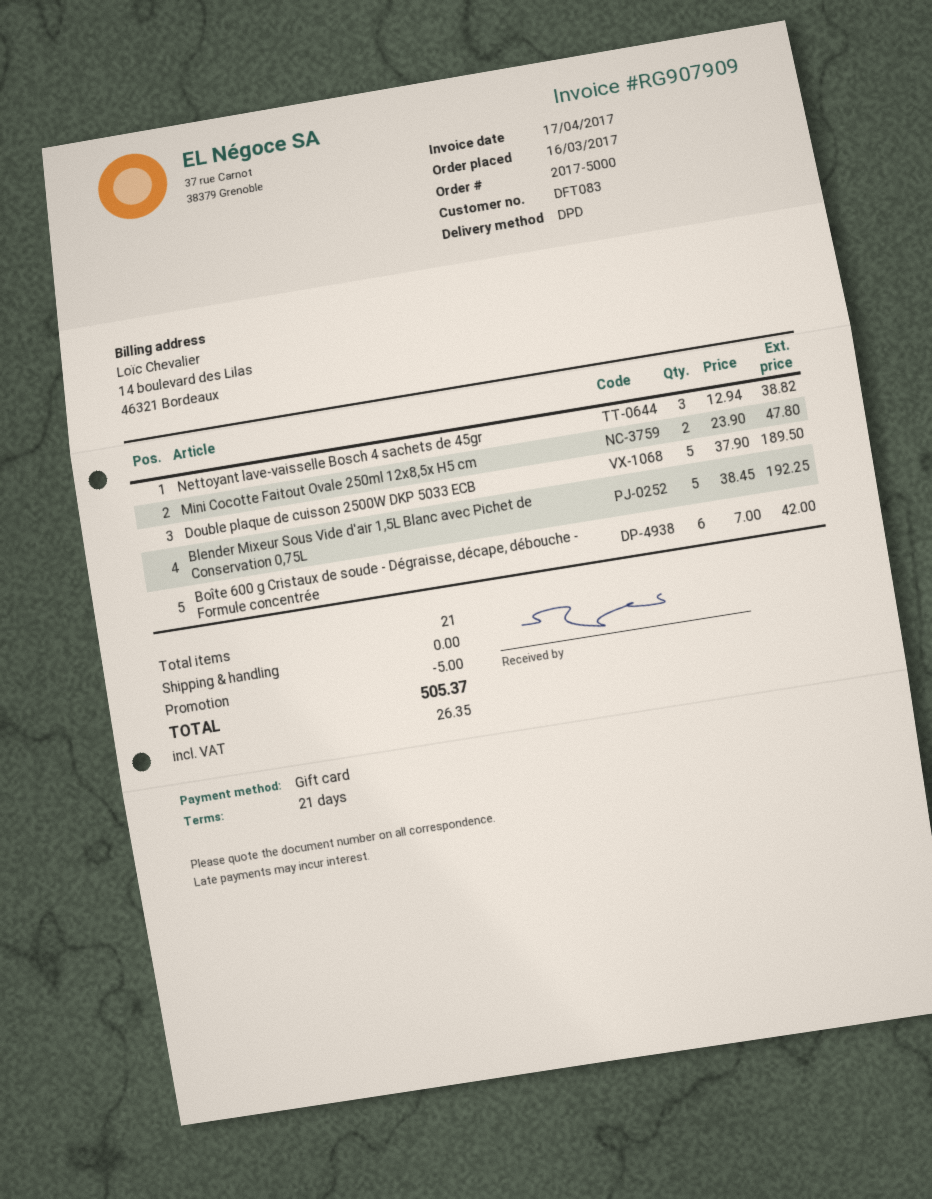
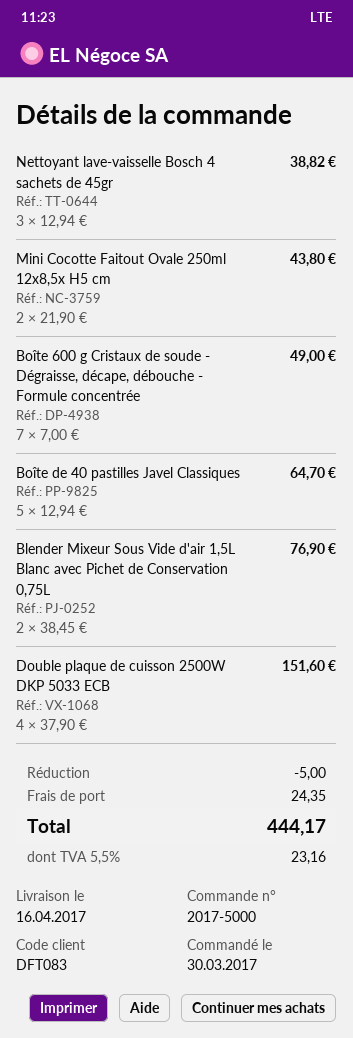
order date: 2017-03-16 -> 2017-03-30
Mini Cocotte Faitout Ovale 250ml 12x8,5x H5 cm: 2 x 23.90 = 47.80 -> 2 x 21.90 = 43.80
Double plaque de cuisson 2500W DKP 5033 ECB: 5 x 37.90 = 189.50 -> 4 x 37.90 = 151.60
Blender Mixeur Sous Vide d'air 1,5L Blanc avec Pichet de Conservation 0,75L: 5 x 38.45 = 192.25 -> 2 x 38.45 = 76.90
Boîte 600 g Cristaux de soude - Dégraisse, décape, débouche - Formule concentrée: 6 x 7.00 = 42.00 -> 7 x 7.00 = 49.00
Boîte de 40 pastilles Javel Classiques: none -> 5 x 12.94 = 64.70
shipping: 0.00 -> 24.35
tax: 26.35 -> 23.16
total: 505.37 -> 444.17

